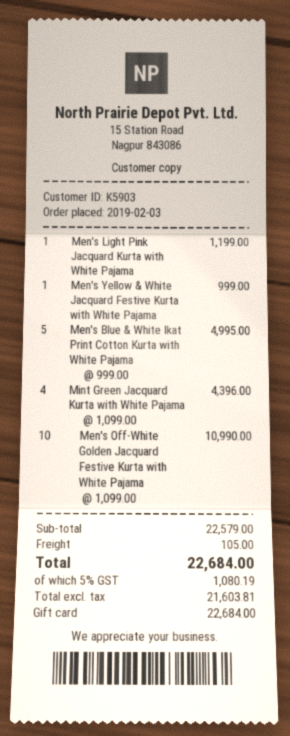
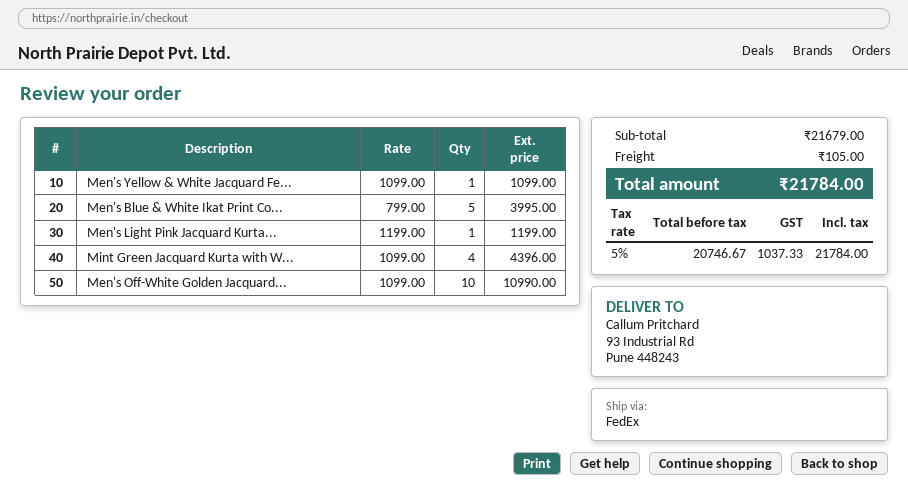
Men's Yellow & White Jacquard Festive Kurta with White Pajama: 1 x 999.00 = 999.00 -> 1 x 1099.00 = 1099.00
Men's Blue & White Ikat Print Cotton Kurta with White Pajama: 5 x 999.00 = 4995.00 -> 5 x 799.00 = 3995.00
subtotal: 22579.00 -> 21679.00
net: 21603.81 -> 20746.67
tax: 5% = 1080.19 -> 5% = 1037.33
total: 22684.00 -> 21784.00

